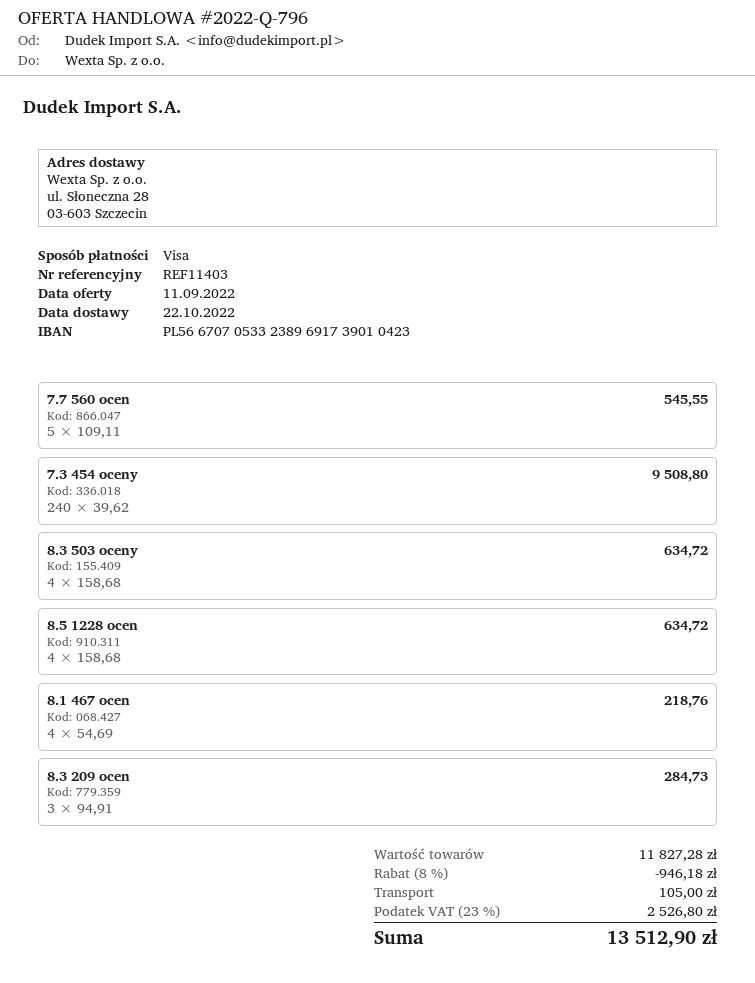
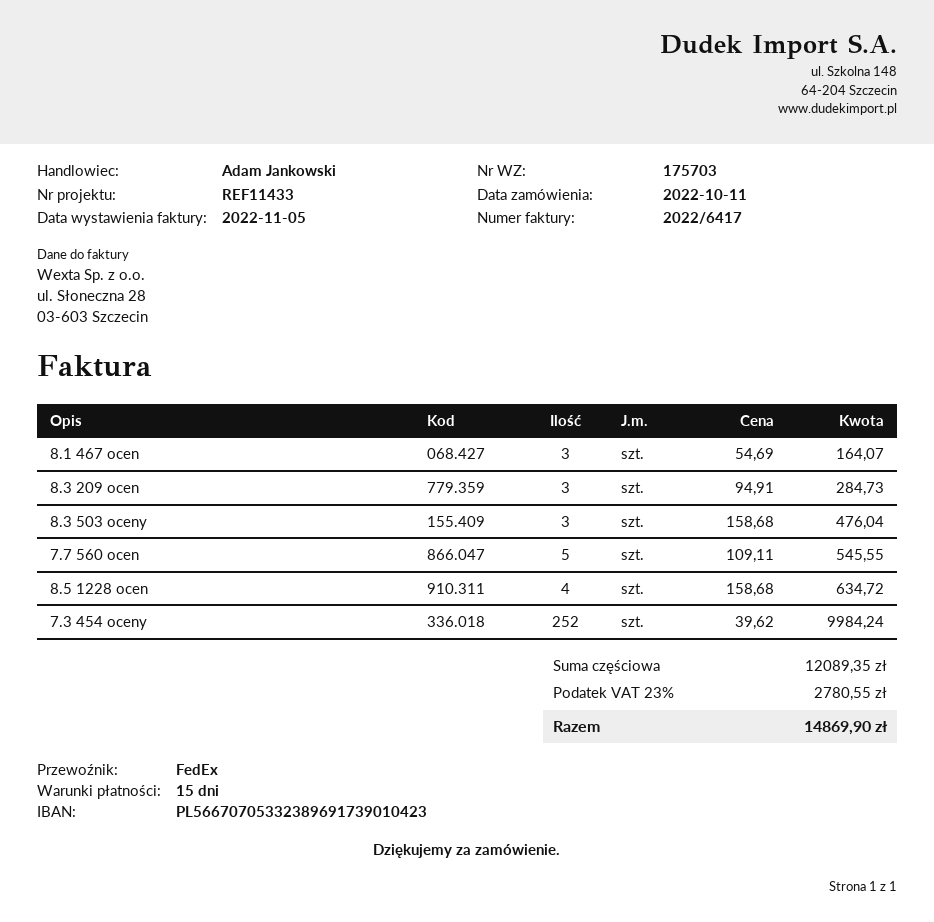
reference: REF11403 -> REF11433
7.3 454 oceny: 240 x 39.62 = 9508.80 -> 252 x 39.62 = 9984.24
8.3 503 oceny: 4 x 158.68 = 634.72 -> 3 x 158.68 = 476.04
8.1 467 ocen: 4 x 54.69 = 218.76 -> 3 x 54.69 = 164.07
subtotal: 11827.28 -> 12089.35
discount: 8% = 946.18 -> none
shipping: 105.00 -> none
tax: 23% = 2526.80 -> 23% = 2780.55
total: 13512.90 -> 14869.90

